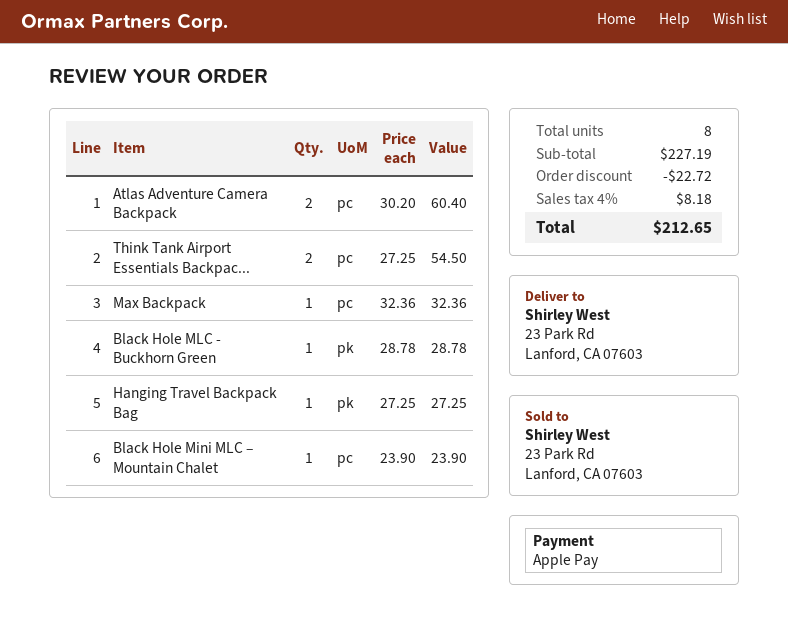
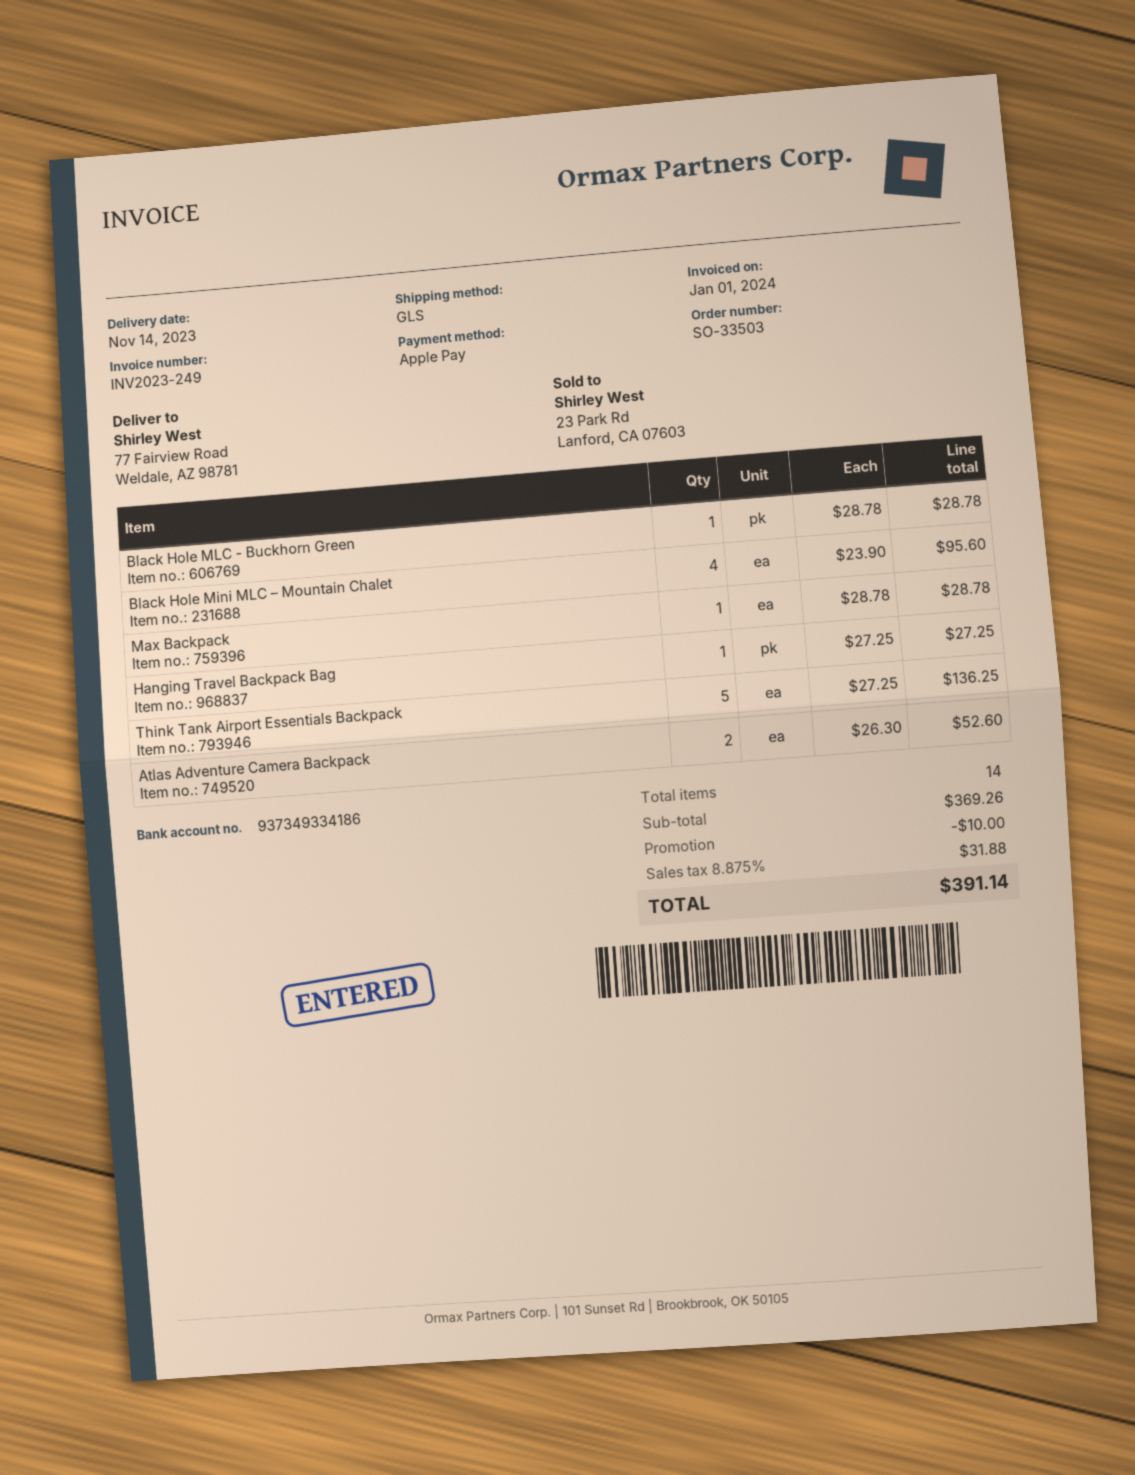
ship to: 23 Park Rd, Lanford, CA 07603 -> 77 Fairview Road, Weldale, AZ 98781
Atlas Adventure Camera Backpack: 2 x 30.20 = 60.40 -> 2 x 26.30 = 52.60
Think Tank Airport Essentials Backpac...: 2 x 27.25 = 54.50 -> 5 x 27.25 = 136.25
Max Backpack: 1 x 32.36 = 32.36 -> 1 x 28.78 = 28.78
Black Hole Mini MLC – Mountain Chalet: 1 x 23.90 = 23.90 -> 4 x 23.90 = 95.60
total quantity: 8 -> 14
subtotal: 227.19 -> 369.26
discount: 22.72 -> 10.00
tax: 4% = 8.18 -> 8.875% = 31.88
total: 212.65 -> 391.14

